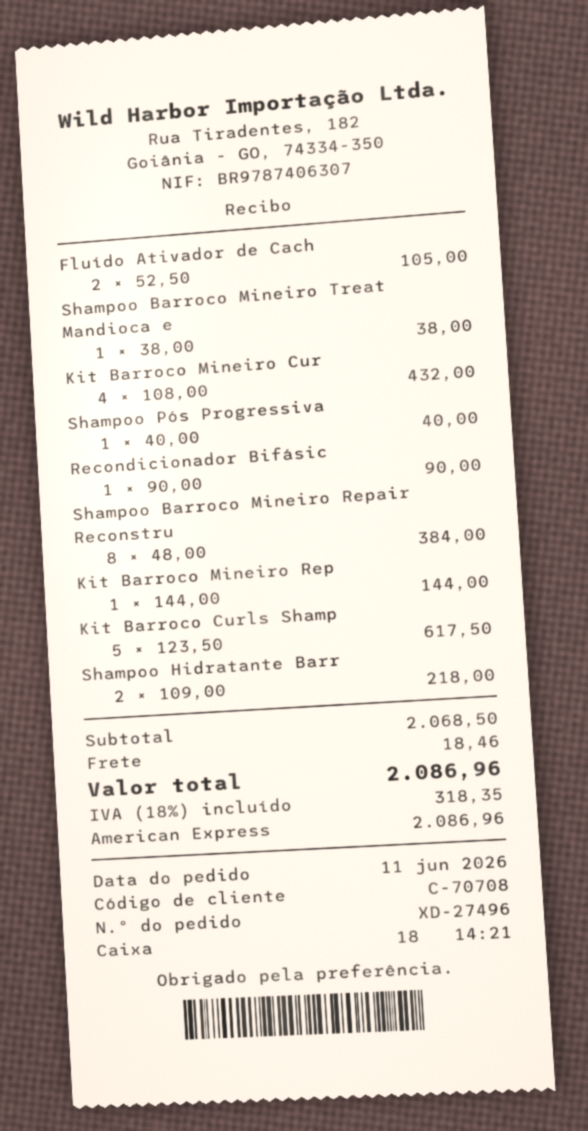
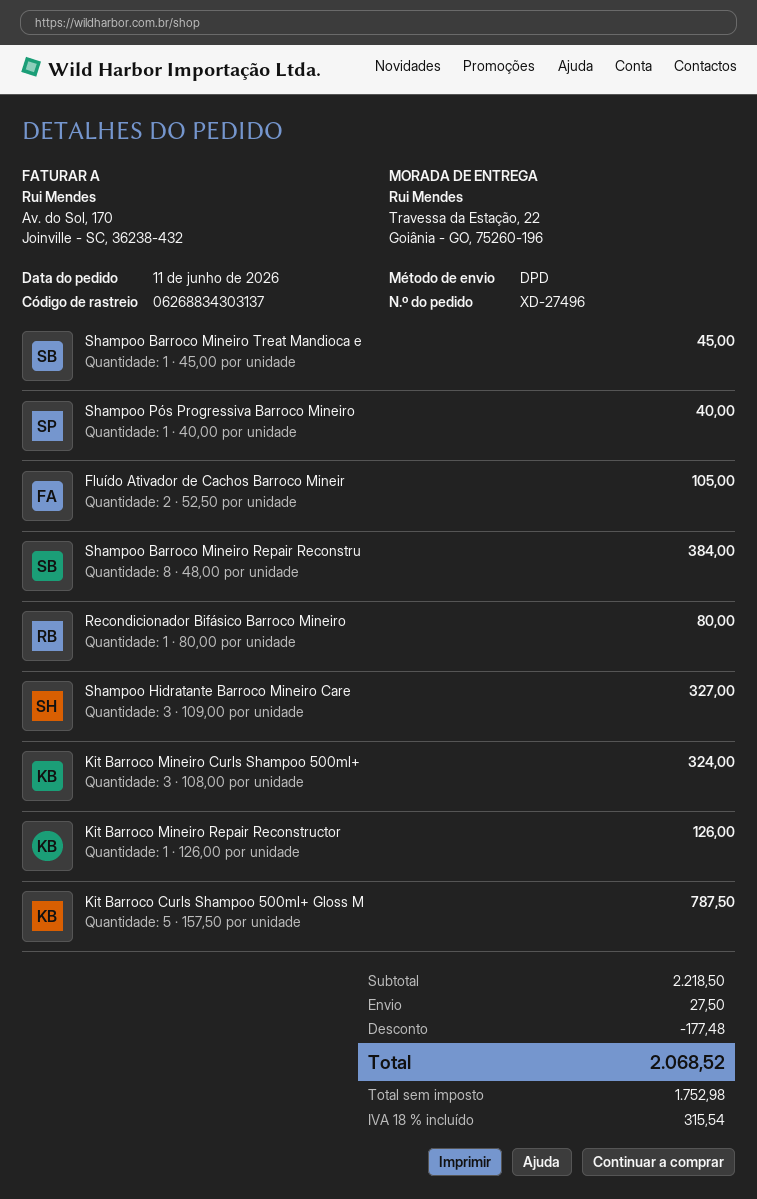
Shampoo Barroco Mineiro Treat Mandioca e: 1 x 38.00 = 38.00 -> 1 x 45.00 = 45.00
Kit Barroco Mineiro Cur: 4 x 108.00 = 432.00 -> 3 x 108.00 = 324.00
Recondicionador Bifásic: 1 x 90.00 = 90.00 -> 1 x 80.00 = 80.00
Kit Barroco Mineiro Rep: 1 x 144.00 = 144.00 -> 1 x 126.00 = 126.00
Kit Barroco Curls Shamp: 5 x 123.50 = 617.50 -> 5 x 157.50 = 787.50
Shampoo Hidratante Barr: 2 x 109.00 = 218.00 -> 3 x 109.00 = 327.00
subtotal: 2068.50 -> 2218.50
discount: none -> 177.48
shipping: 18.46 -> 27.50
tax: 18% = 318.35 -> 18% = 315.54
total: 2086.96 -> 2068.52

